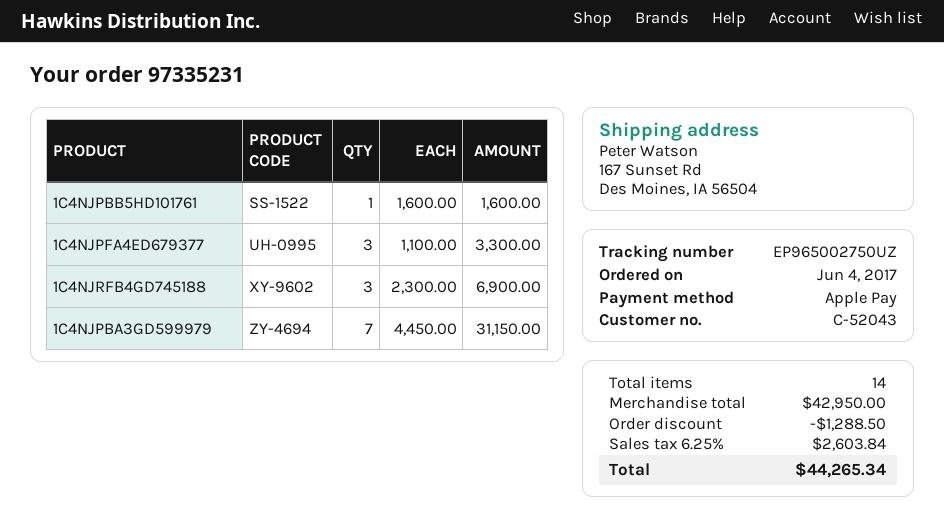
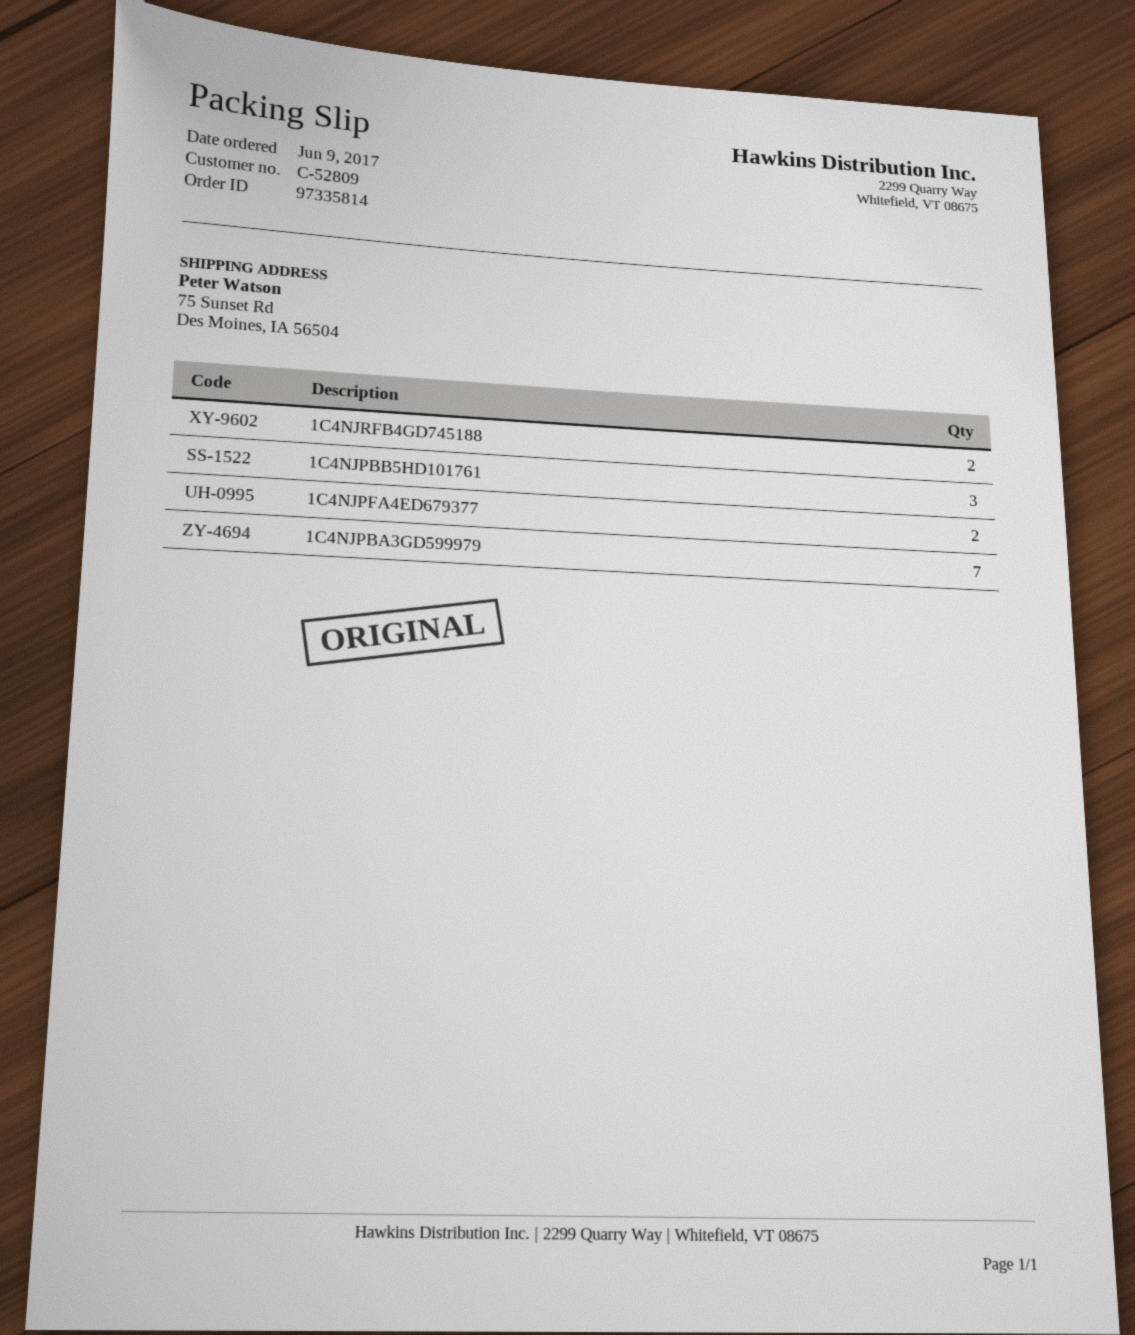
order number: 97335231 -> 97335814
order date: 2017-06-04 -> 2017-06-09
customer number: C-52043 -> C-52809
ship to: 167 Sunset Rd, Des Moines, IA 56504 -> 75 Sunset Rd, Des Moines, IA 56504
1C4NJPBB5HD101761: 1 -> 3
1C4NJPFA4ED679377: 3 -> 2
1C4NJRFB4GD745188: 3 -> 2

